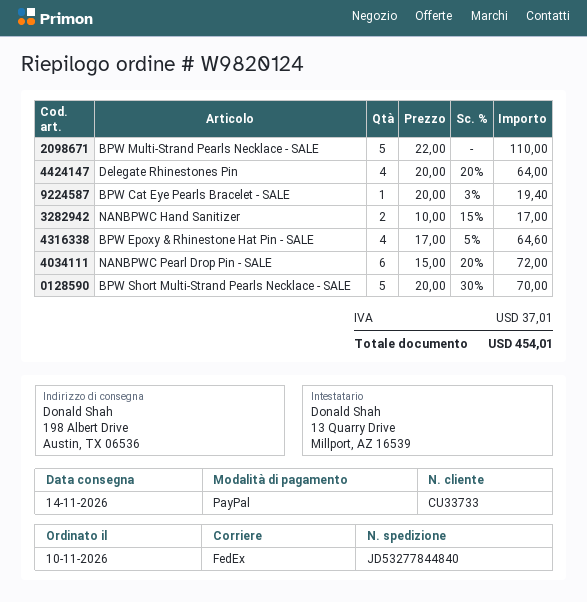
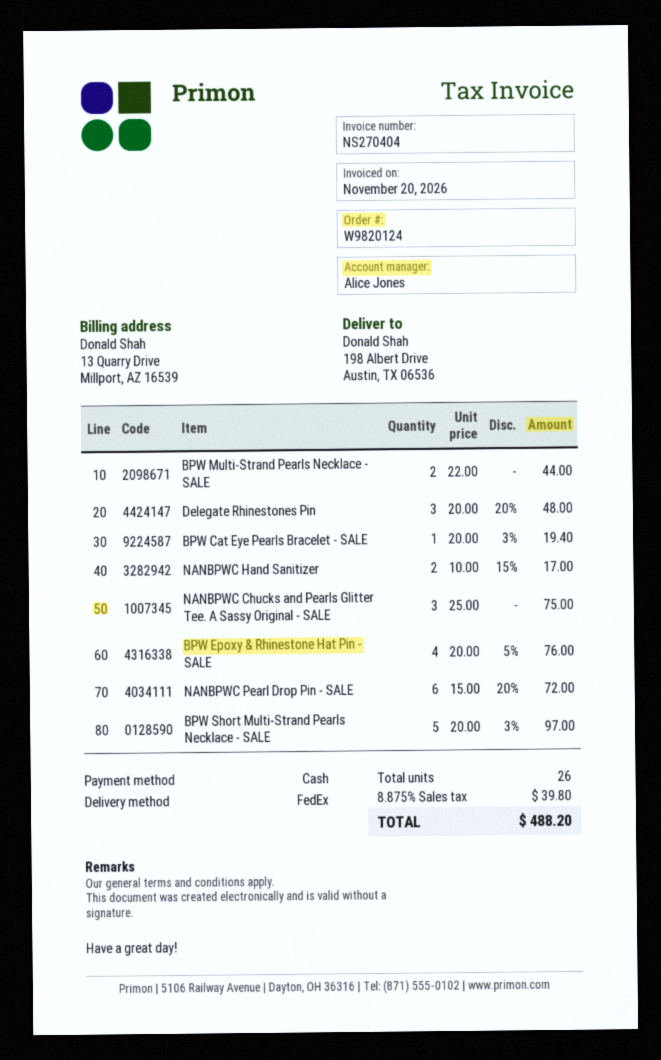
payment method: PayPal -> cash
BPW Multi-Strand Pearls Necklace - SALE: 5 x 22.00 = 110.00 -> 2 x 22.00 = 44.00
Delegate Rhinestones Pin: 4 x 20.00 - 20% = 64.00 -> 3 x 20.00 - 20% = 48.00
BPW Epoxy & Rhinestone Hat Pin - SALE: 4 x 17.00 - 5% = 64.60 -> 4 x 20.00 - 5% = 76.00
BPW Short Multi-Strand Pearls Necklace - SALE: 5 x 20.00 - 30% = 70.00 -> 5 x 20.00 - 3% = 97.00
NANBPWC Chucks and Pearls Glitter Tee. A Sassy Original - SALE: none -> 3 x 25.00 = 75.00
tax: 37.01 -> 39.80
total: 454.01 -> 488.20

